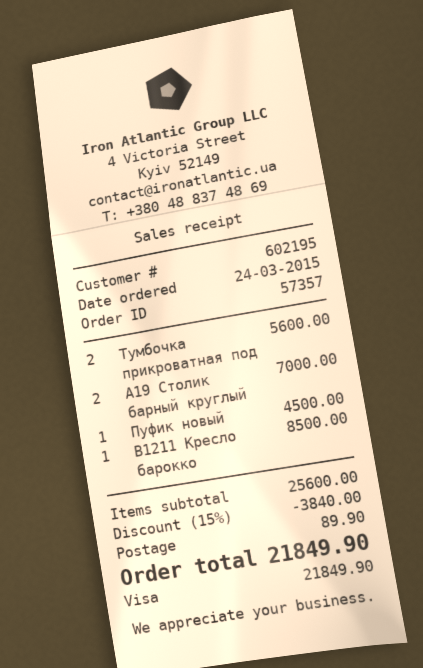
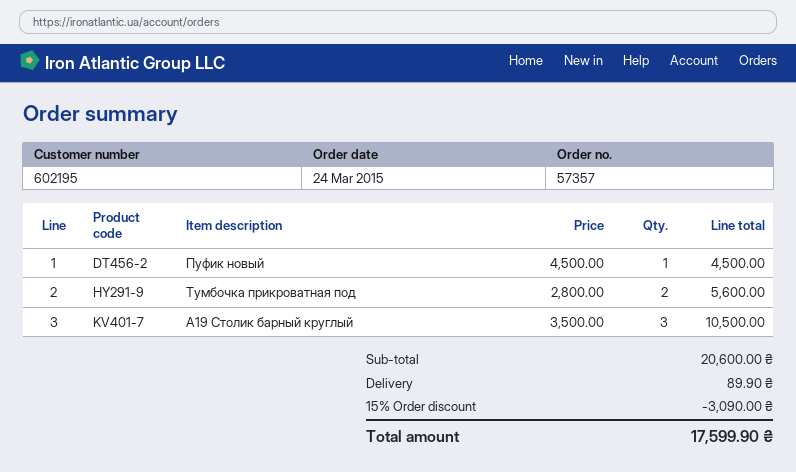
А19 Столик барный круглый: 2 for 7000.00 -> 3 for 10500.00
В1211 Кресло барокко: 1 for 8500.00 -> none
subtotal: 25600.00 -> 20600.00
discount: 15% = 3840.00 -> 15% = 3090.00
total: 21849.90 -> 17599.90

